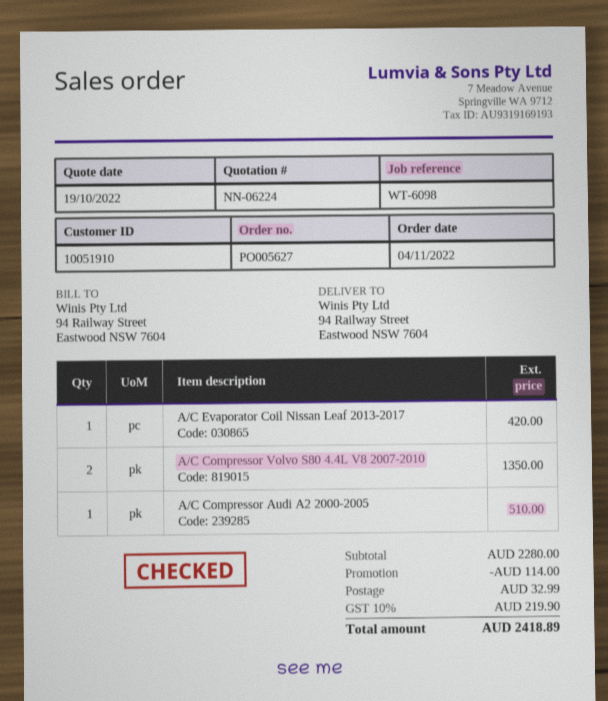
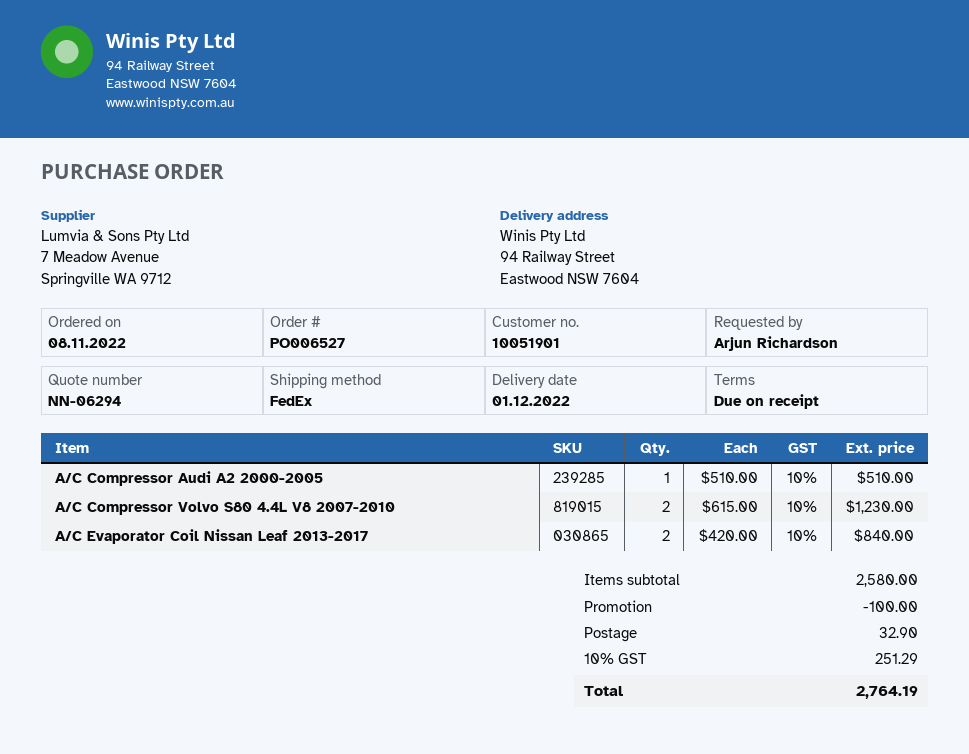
quote number: NN-06224 -> NN-06294
order number: PO005627 -> PO006527
order date: 2022-11-04 -> 2022-11-08
customer number: 10051910 -> 10051901
A/C Evaporator Coil Nissan Leaf 2013-2017: 1 for 420.00 -> 2 for 840.00
A/C Compressor Volvo S80 4.4L V8 2007-2010: 2 for 1350.00 -> 2 for 1230.00
subtotal: 2280.00 -> 2580.00
discount: 114.00 -> 100.00
shipping: 32.99 -> 32.90
tax: 10% = 219.90 -> 10% = 251.29
total: 2418.89 -> 2764.19

